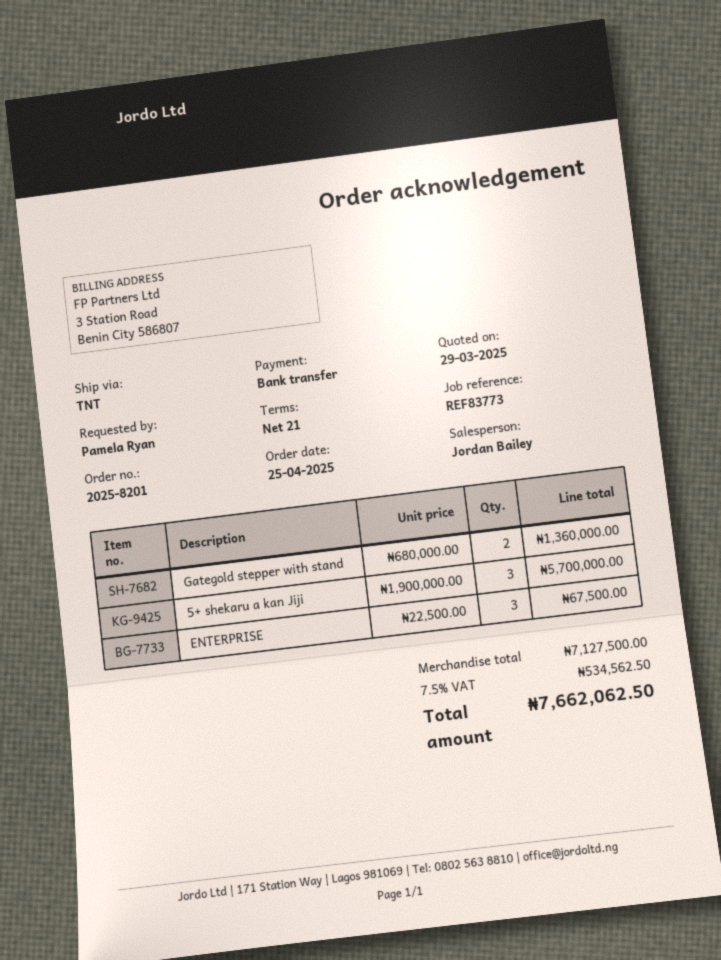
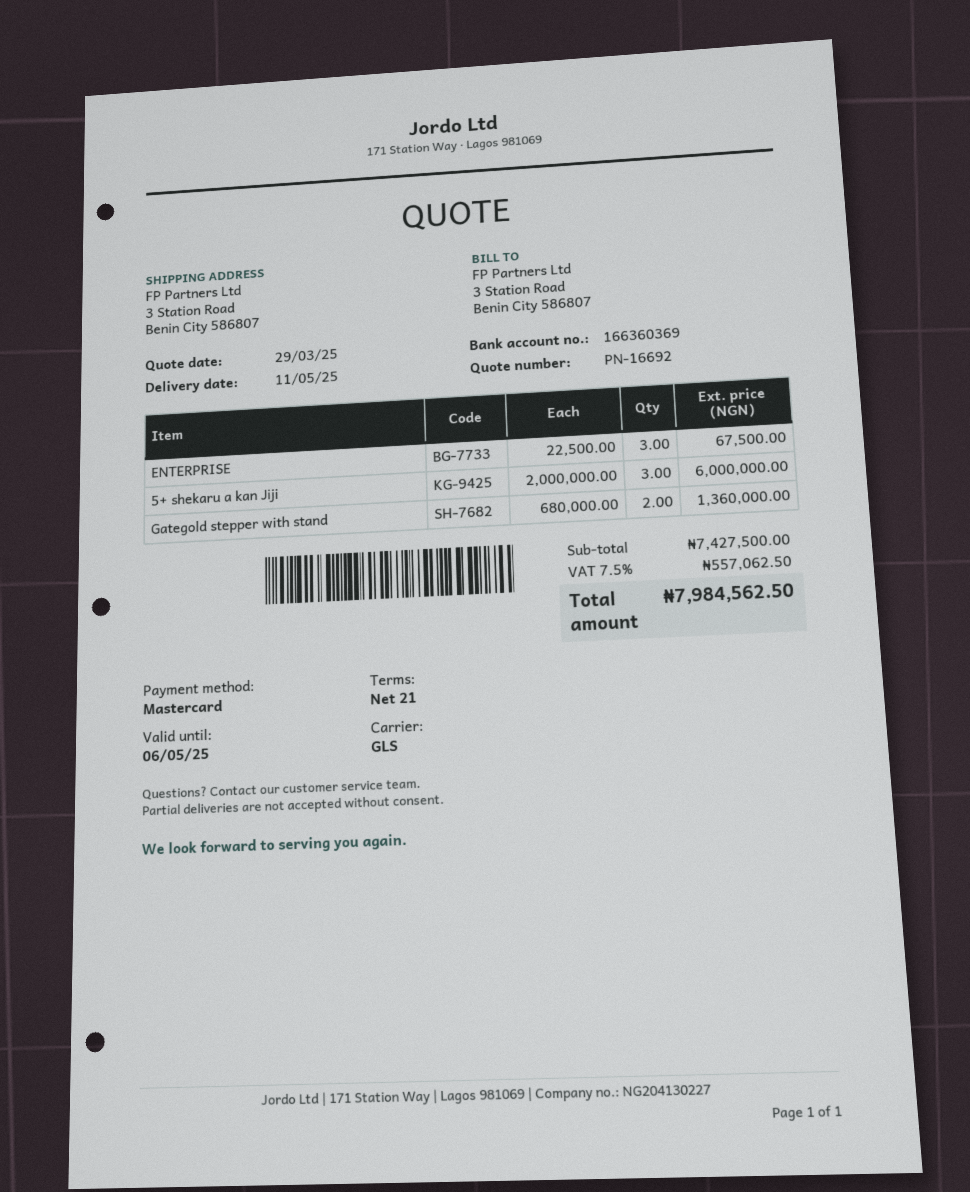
payment method: bank transfer -> Mastercard
shipping method: TNT -> GLS
5+ shekaru a kan Jiji: 3 x 1900000.00 = 5700000.00 -> 3 x 2000000.00 = 6000000.00
subtotal: 7127500.00 -> 7427500.00
tax: 7.5% = 534562.50 -> 7.5% = 557062.50
total: 7662062.50 -> 7984562.50

